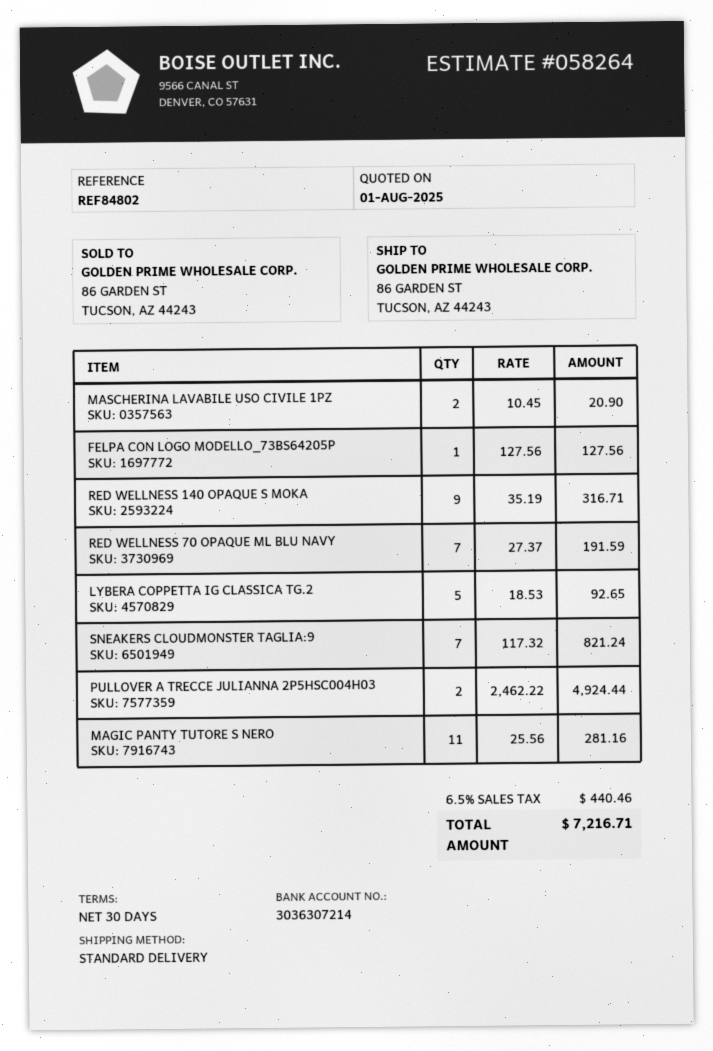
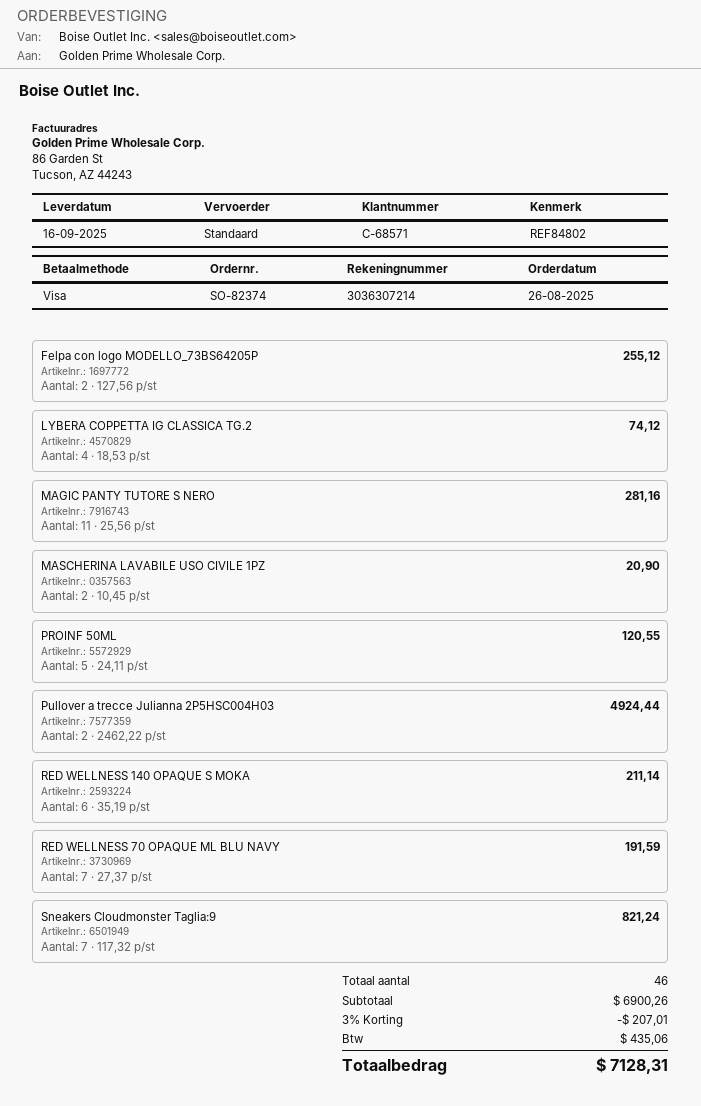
FELPA CON LOGO MODELLO_73BS64205P: 1 x 127.56 = 127.56 -> 2 x 127.56 = 255.12
RED WELLNESS 140 OPAQUE S MOKA: 9 x 35.19 = 316.71 -> 6 x 35.19 = 211.14
LYBERA COPPETTA IG CLASSICA TG.2: 5 x 18.53 = 92.65 -> 4 x 18.53 = 74.12
PROINF 50ML: none -> 5 x 24.11 = 120.55
discount: none -> 3% = 207.01
tax: 440.46 -> 435.06
total: 7216.71 -> 7128.31

